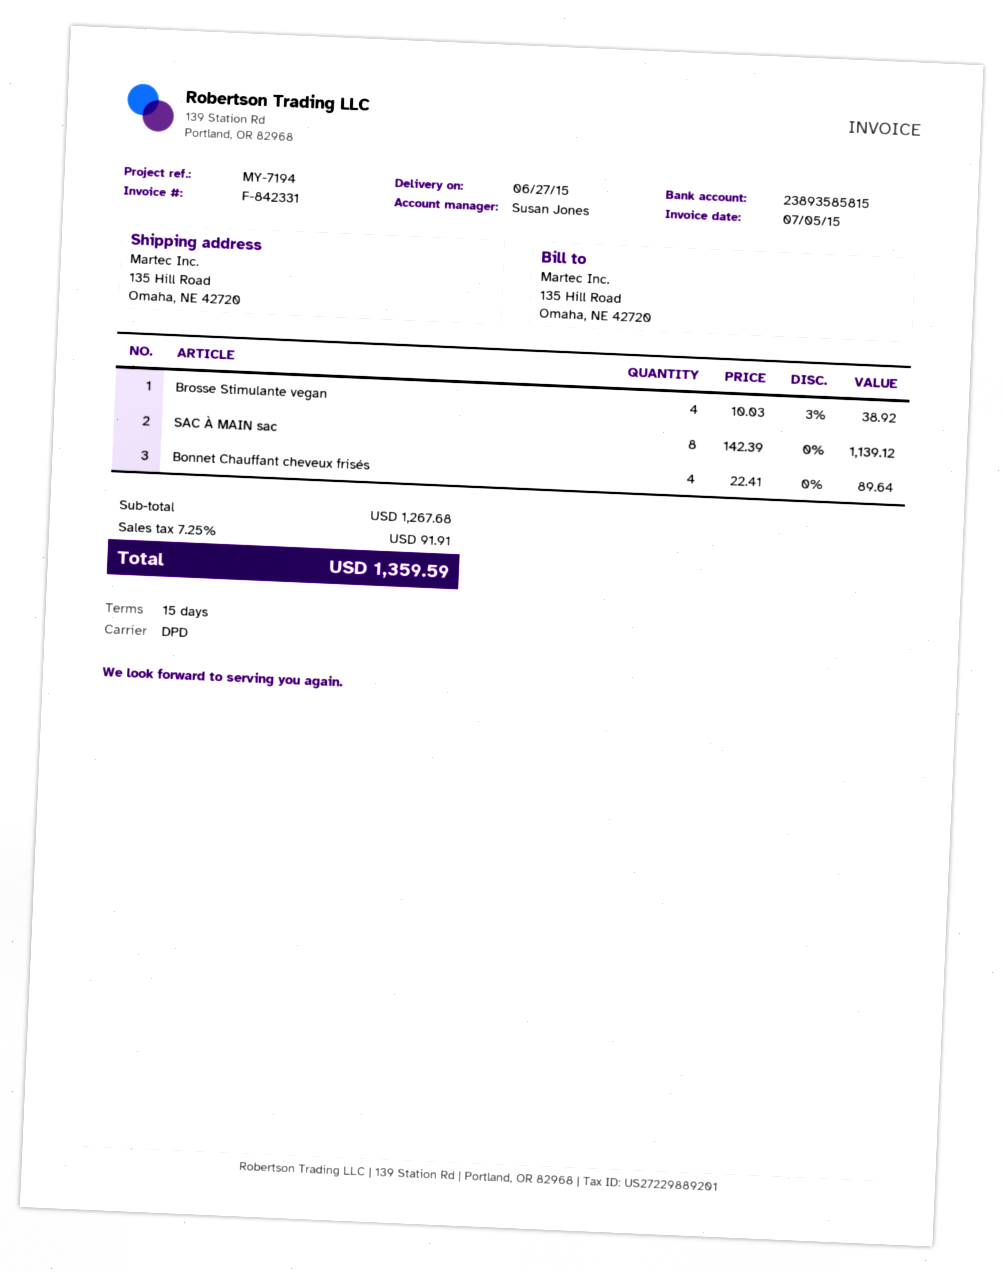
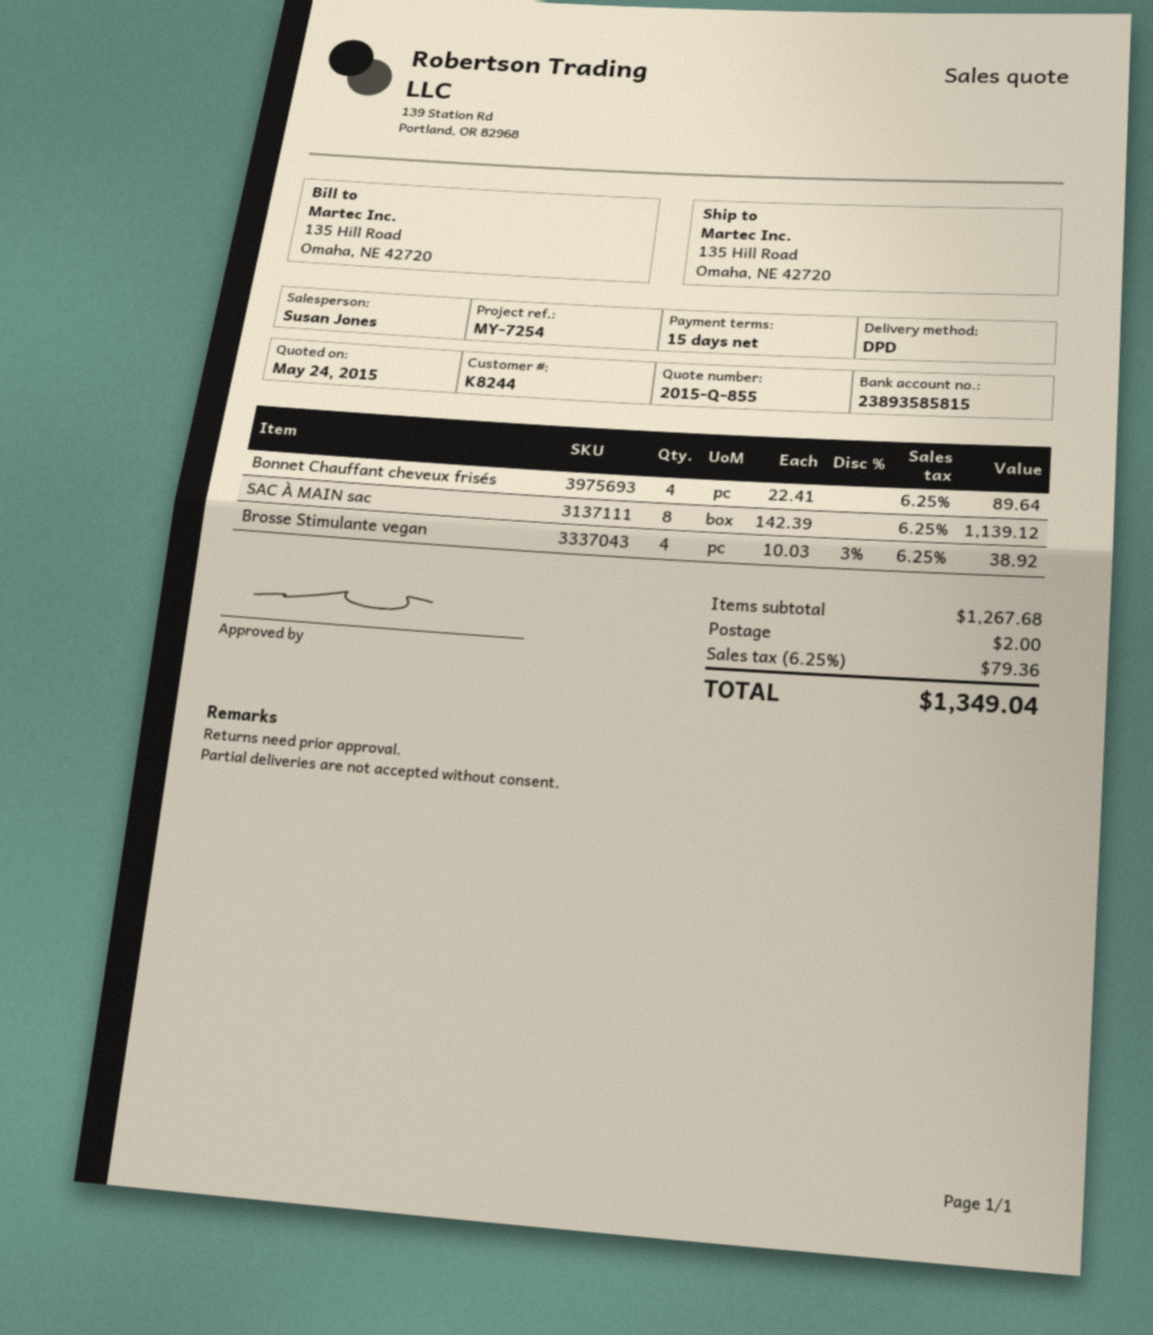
reference: MY-7194 -> MY-7254
shipping: none -> 2.00
tax: 7.25% = 91.91 -> 6.25% = 79.36
total: 1359.59 -> 1349.04

